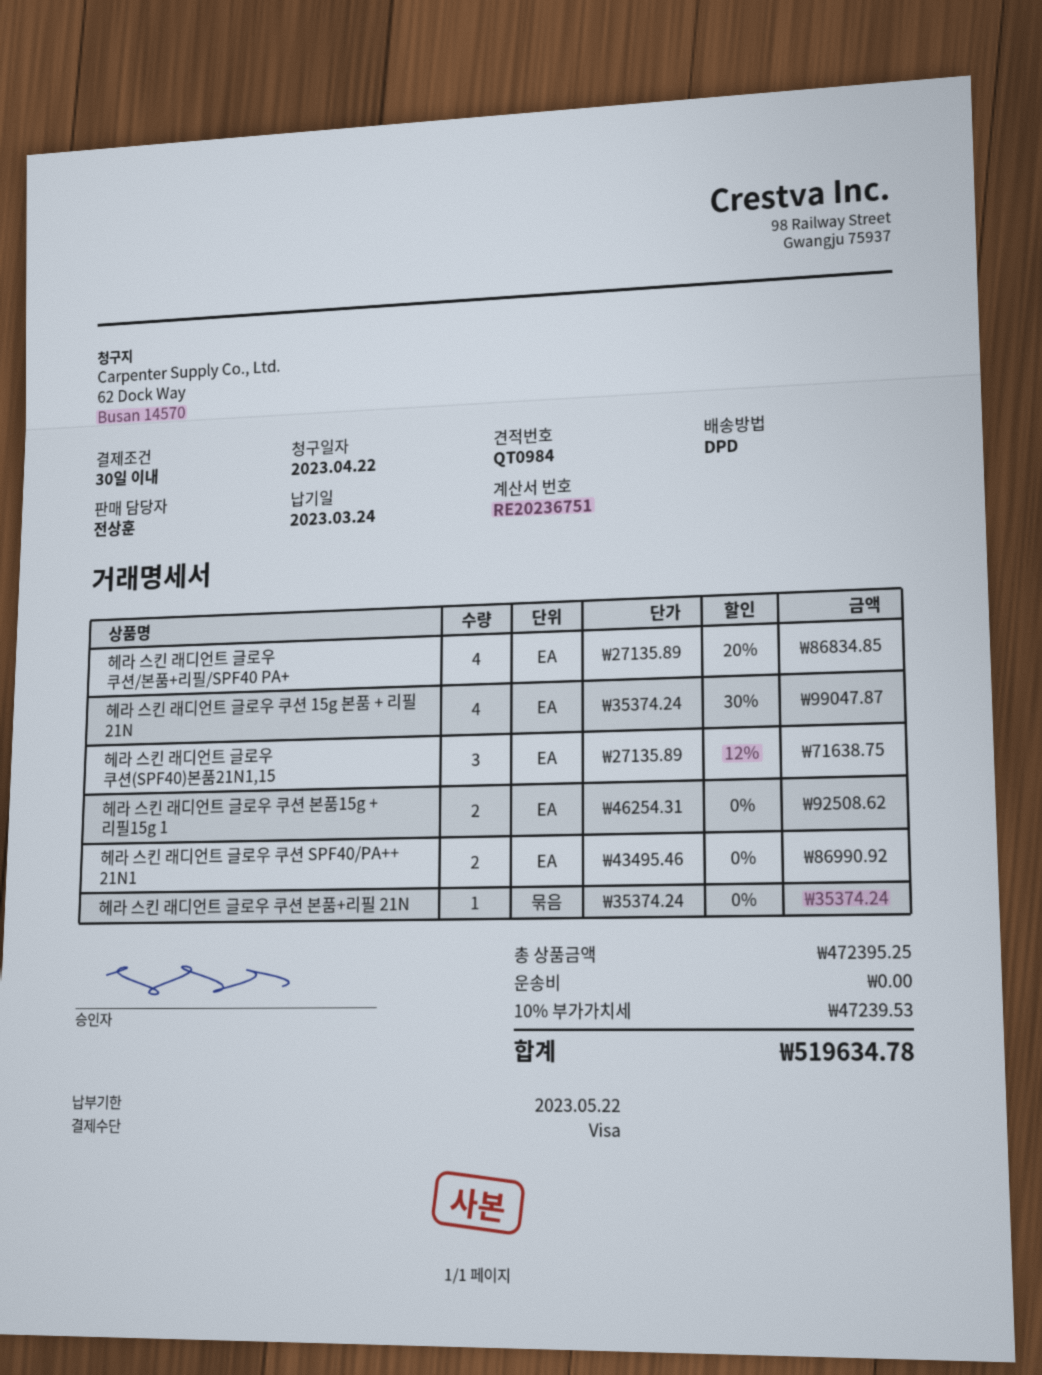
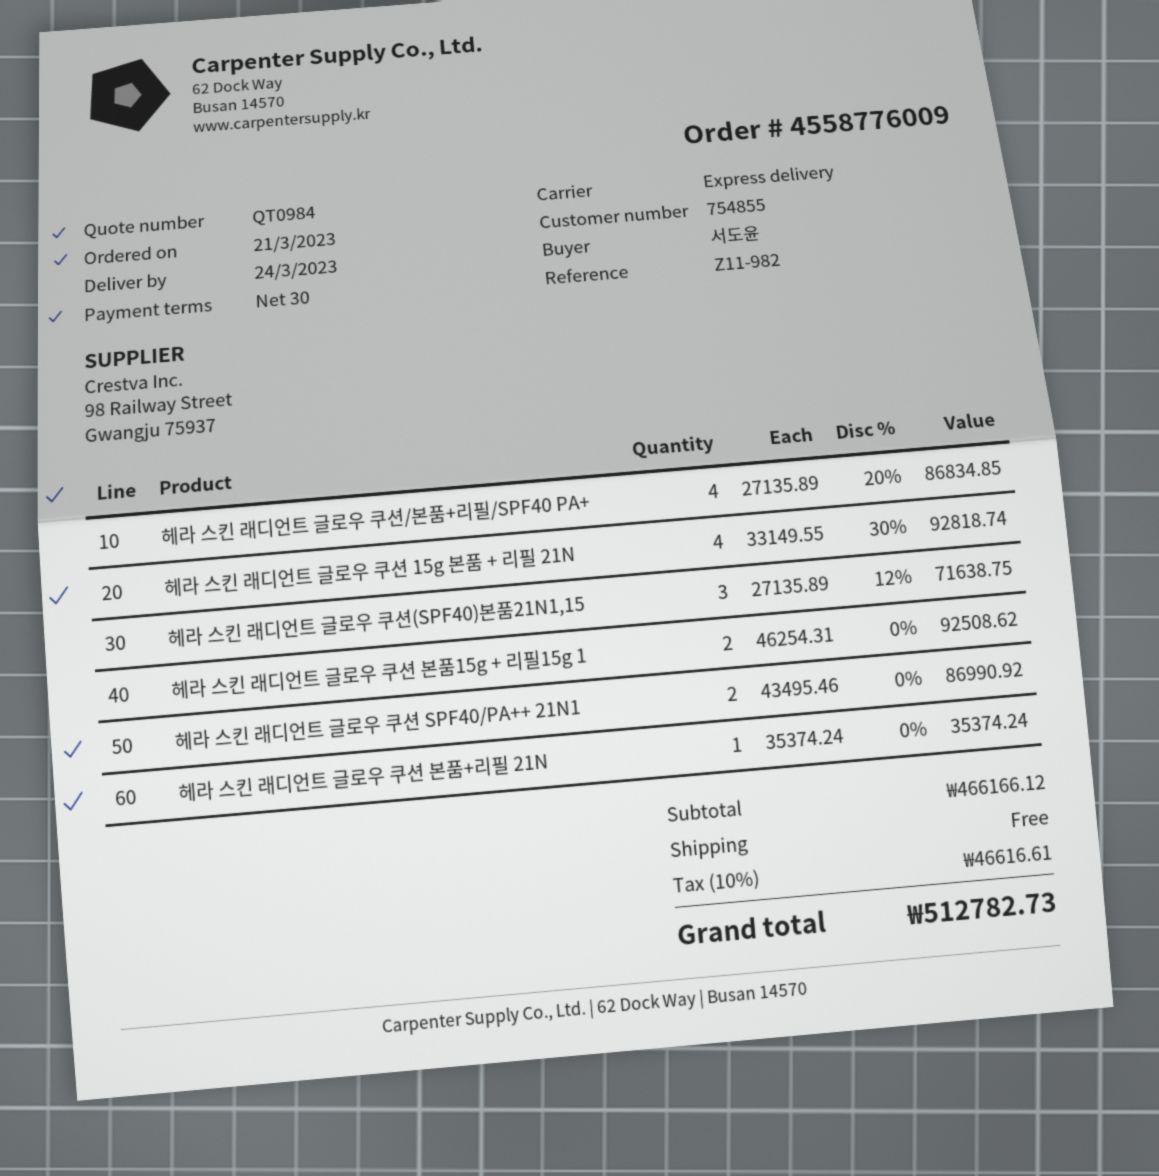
shipping method: DPD -> express
헤라 스킨 래디언트 글로우 쿠션 15g 본품 + 리필 21N: 4 x 35374.24 - 30% = 99047.87 -> 4 x 33149.55 - 30% = 92818.74
subtotal: 472395.25 -> 466166.12
tax: 10% = 47239.53 -> 10% = 46616.61
total: 519634.78 -> 512782.73

